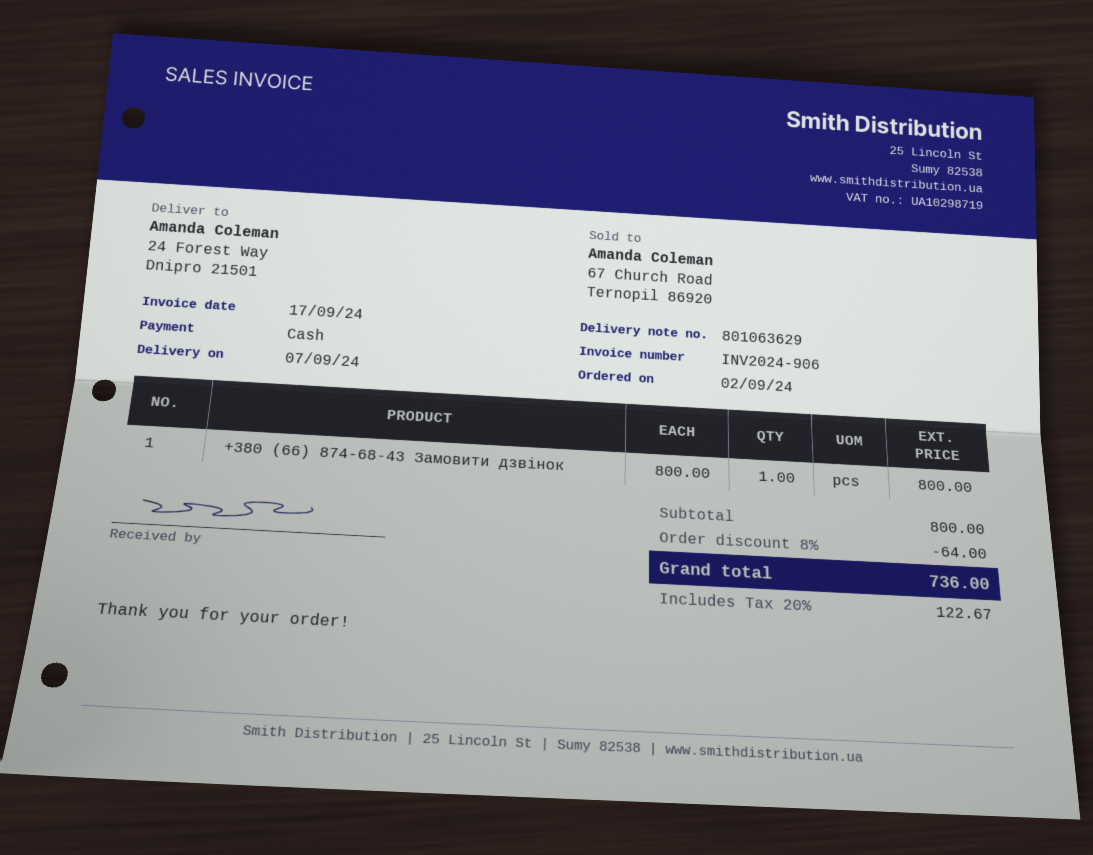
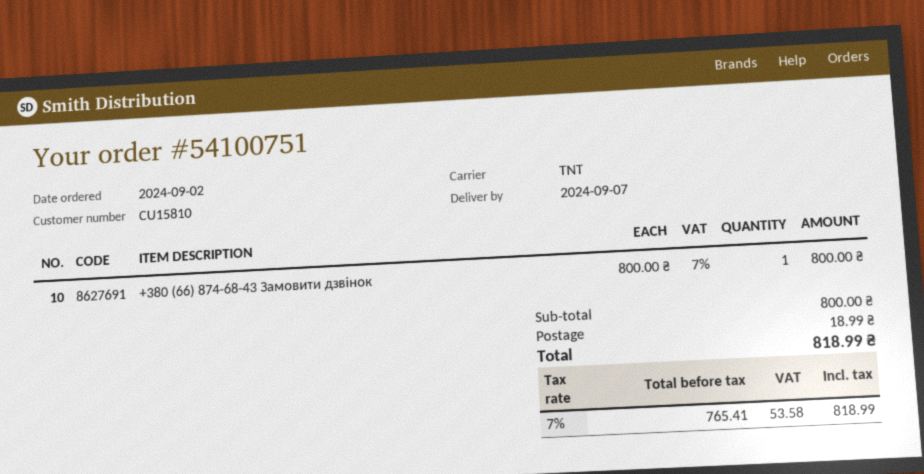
discount: 8% = 64.00 -> none
shipping: none -> 18.99
tax: 20% = 122.67 -> 7% = 53.58
total: 736.00 -> 818.99

